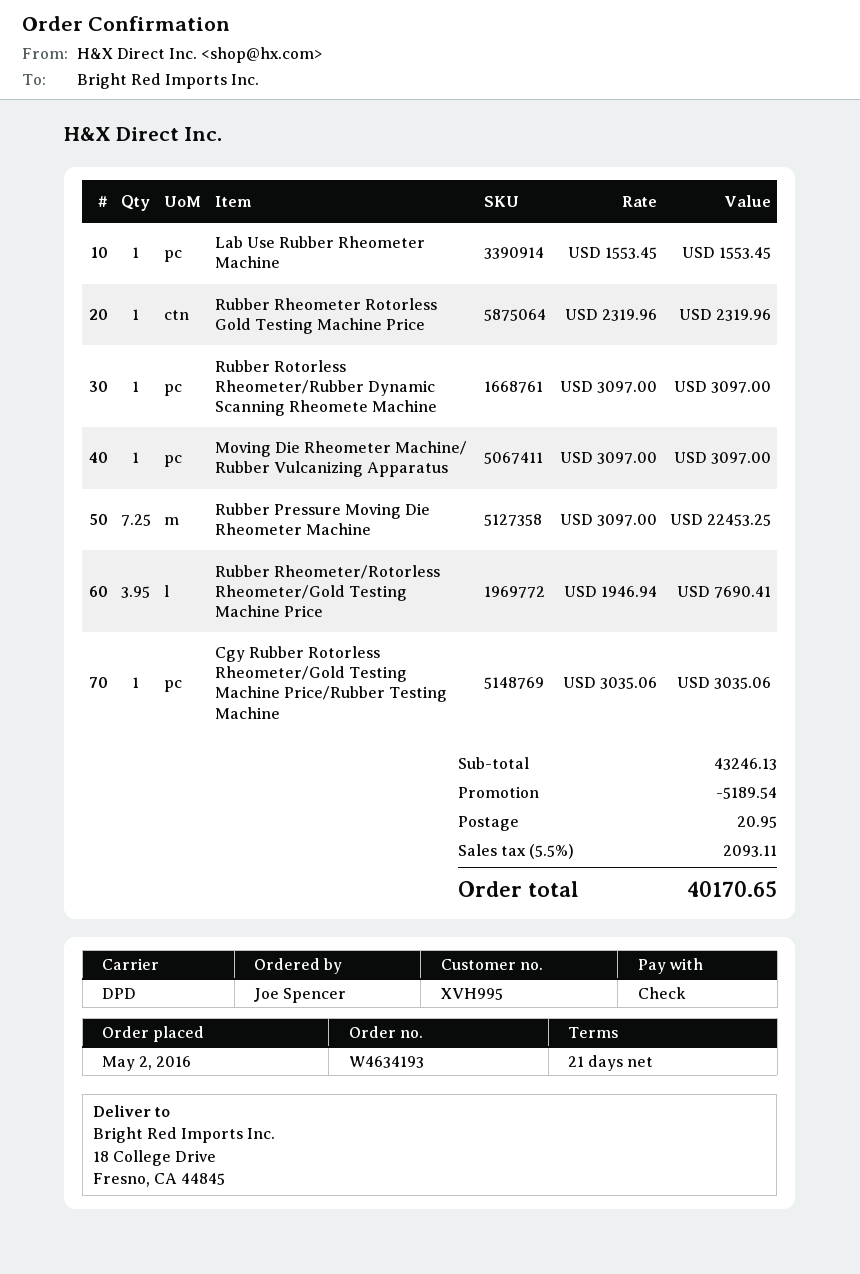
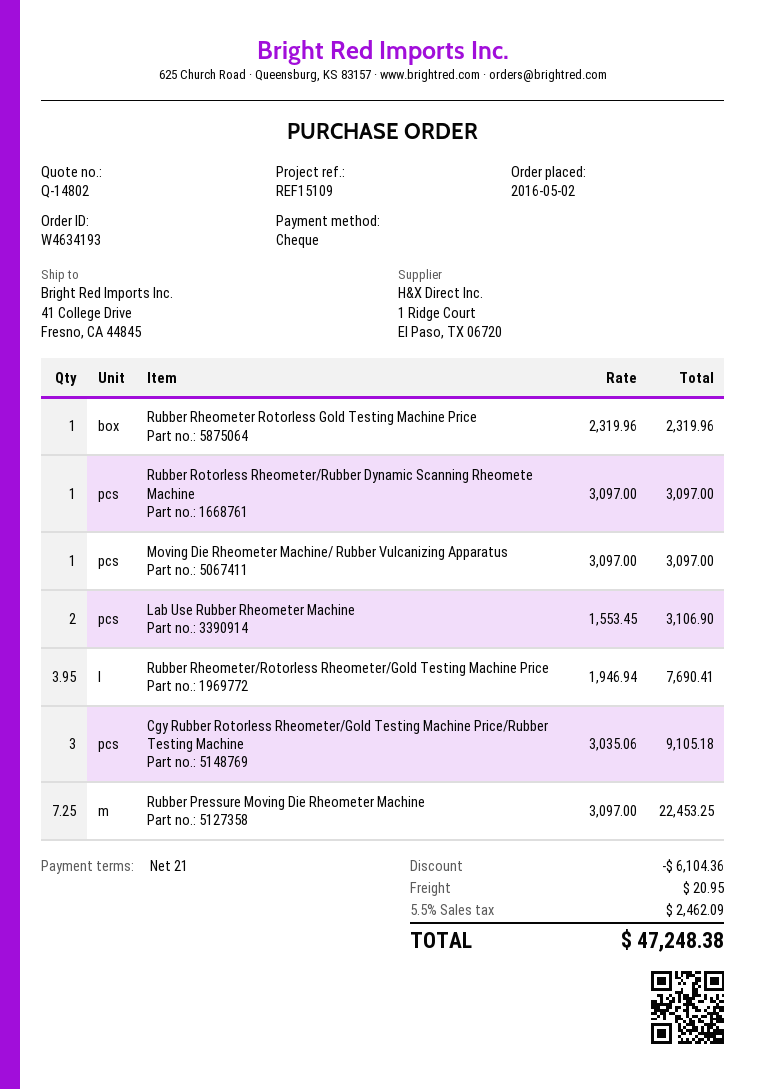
ship to: 18 College Drive, Fresno, CA 44845 -> 41 College Drive, Fresno, CA 44845
Lab Use Rubber Rheometer Machine: 1 x 1553.45 = 1553.45 -> 2 x 1553.45 = 3106.90
Cgy Rubber Rotorless Rheometer/Gold Testing Machine Price/Rubber Testing Machine: 1 x 3035.06 = 3035.06 -> 3 x 3035.06 = 9105.18
discount: 5189.54 -> 6104.36
tax: 5.5% = 2093.11 -> 5.5% = 2462.09
total: 40170.65 -> 47248.38

